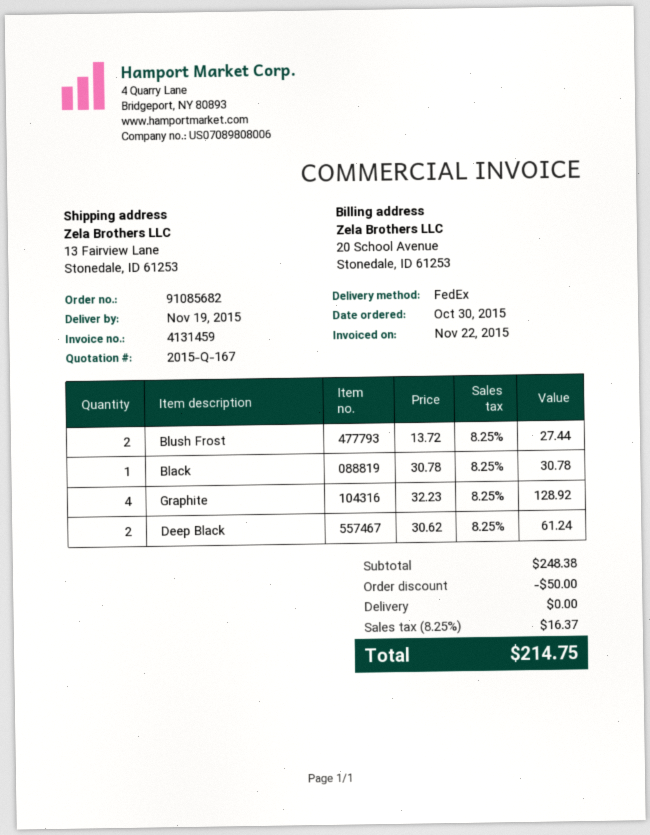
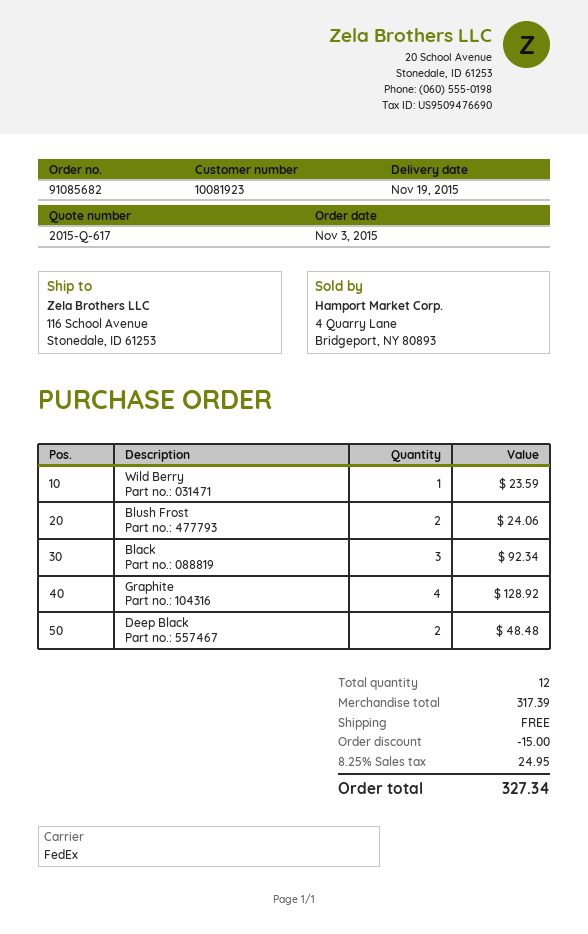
quote number: 2015-Q-167 -> 2015-Q-617
order date: 2015-10-30 -> 2015-11-03
ship to: 13 Fairview Lane, Stonedale, ID 61253 -> 116 School Avenue, Stonedale, ID 61253
Blush Frost: 2 for 27.44 -> 2 for 24.06
Black: 1 for 30.78 -> 3 for 92.34
Deep Black: 2 for 61.24 -> 2 for 48.48
Wild Berry: none -> 1 for 23.59
subtotal: 248.38 -> 317.39
discount: 50.00 -> 15.00
tax: 8.25% = 16.37 -> 8.25% = 24.95
total: 214.75 -> 327.34

